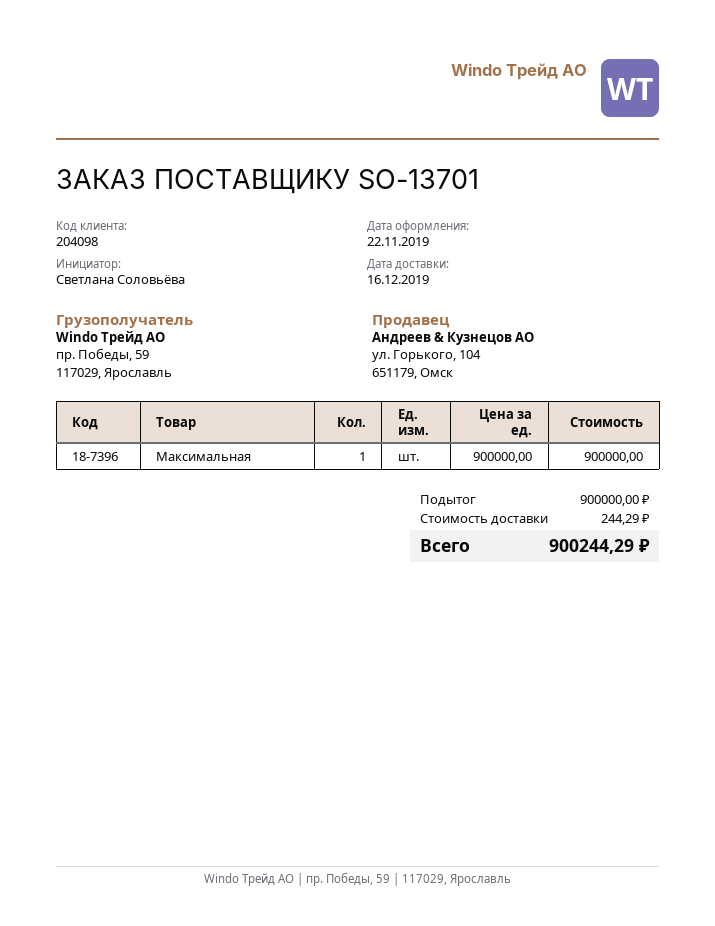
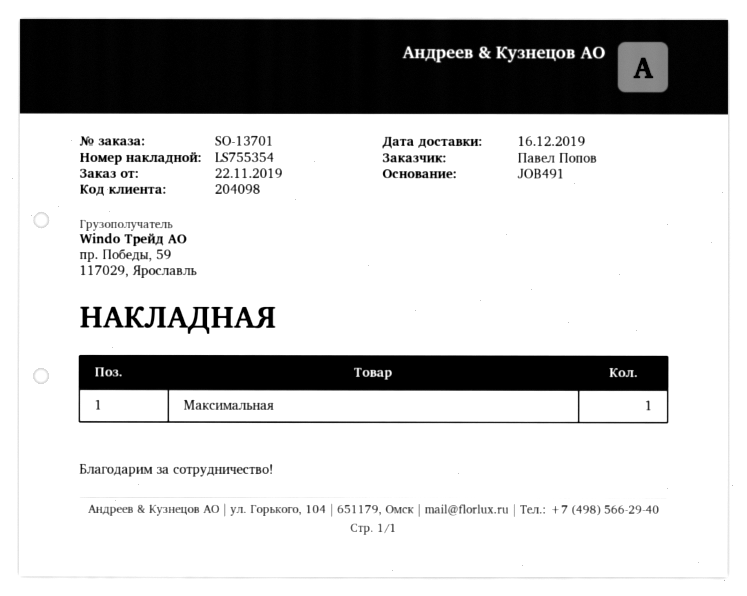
ordered by: Светлана Соловьёва -> Павел Попов

